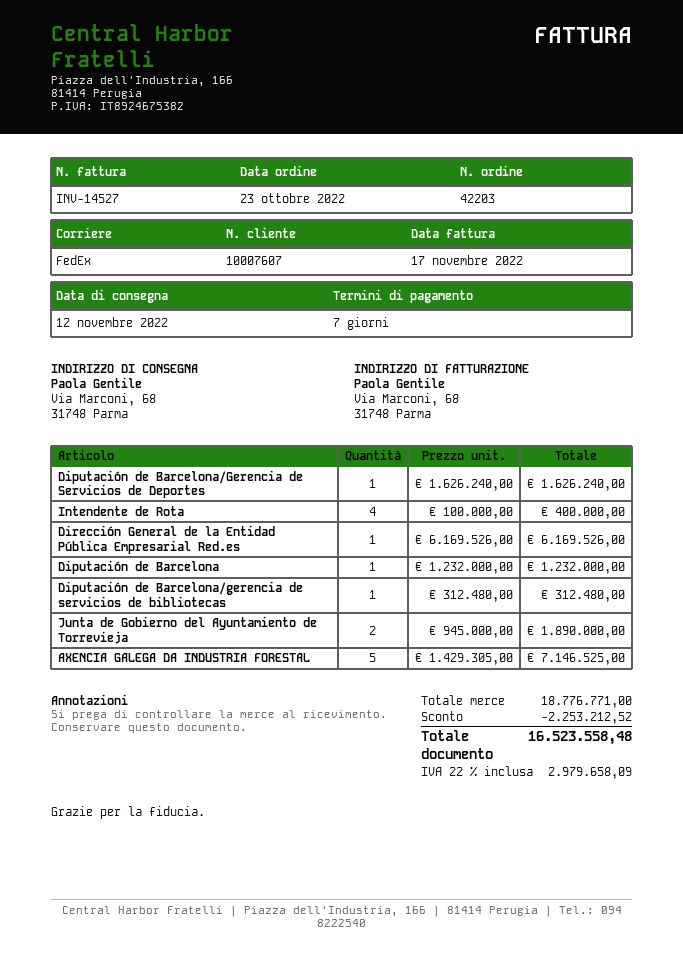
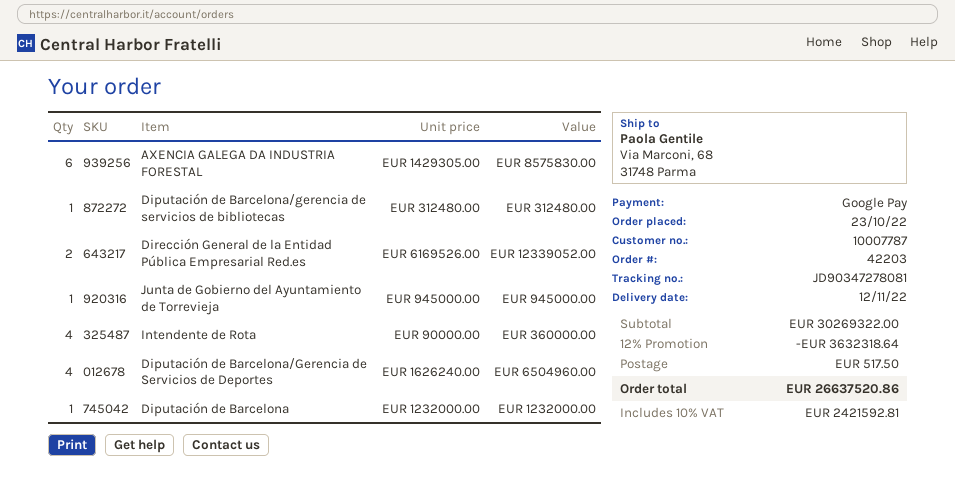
customer number: 10007607 -> 10007787
Diputación de Barcelona/Gerencia de Servicios de Deportes: 1 x 1626240.00 = 1626240.00 -> 4 x 1626240.00 = 6504960.00
Intendente de Rota: 4 x 100000.00 = 400000.00 -> 4 x 90000.00 = 360000.00
Dirección General de la Entidad Pública Empresarial Red.es: 1 x 6169526.00 = 6169526.00 -> 2 x 6169526.00 = 12339052.00
Junta de Gobierno del Ayuntamiento de Torrevieja: 2 x 945000.00 = 1890000.00 -> 1 x 945000.00 = 945000.00
AXENCIA GALEGA DA INDUSTRIA FORESTAL: 5 x 1429305.00 = 7146525.00 -> 6 x 1429305.00 = 8575830.00
subtotal: 18776771.00 -> 30269322.00
discount: 2253212.52 -> 3632318.64
shipping: none -> 517.50
tax: 22% = 2979658.09 -> 10% = 2421592.81
total: 16523558.48 -> 26637520.86

